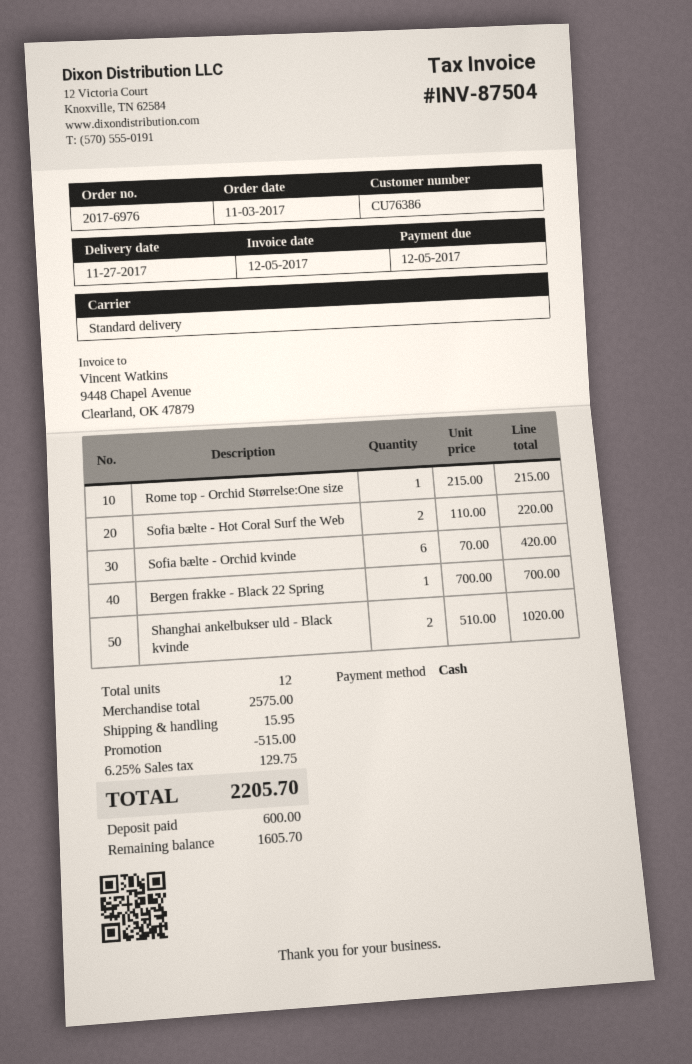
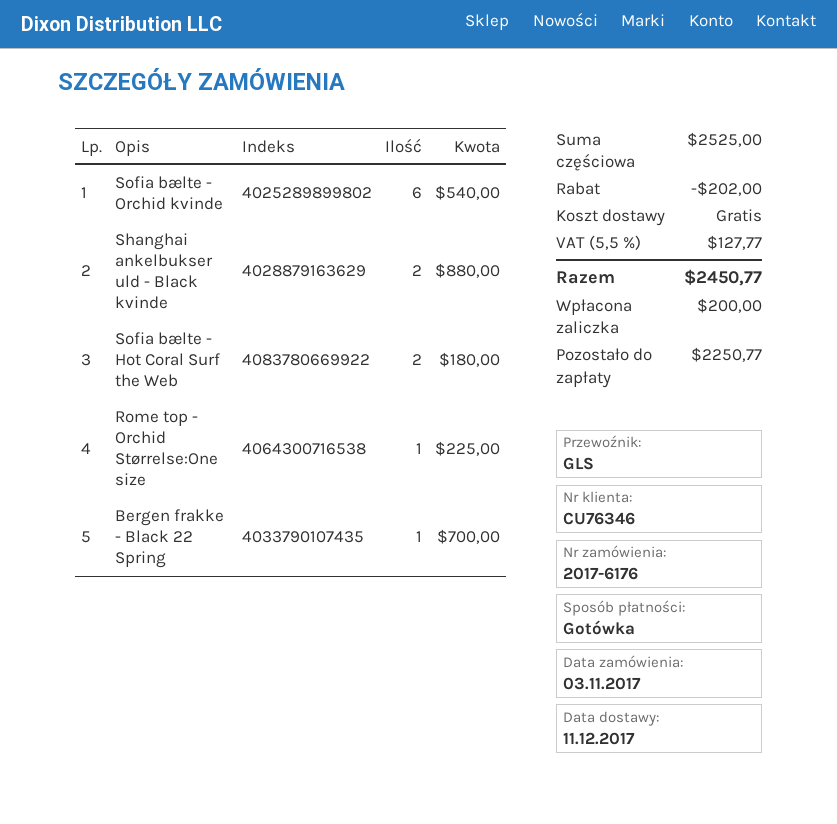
order number: 2017-6976 -> 2017-6176
delivery date: 2017-11-27 -> 2017-12-11
customer number: CU76386 -> CU76346
shipping method: standard -> GLS
Rome top - Orchid Størrelse:One size: 1 for 215.00 -> 1 for 225.00
Sofia bælte - Hot Coral Surf the Web: 2 for 220.00 -> 2 for 180.00
Sofia bælte - Orchid kvinde: 6 for 420.00 -> 6 for 540.00
Shanghai ankelbukser uld - Black kvinde: 2 for 1020.00 -> 2 for 880.00
subtotal: 2575.00 -> 2525.00
discount: 515.00 -> 202.00
shipping: 15.95 -> 0.00
tax: 6.25% = 129.75 -> 5.5% = 127.77
total: 2205.70 -> 2450.77
deposit: 600.00 -> 200.00
balance: 1605.70 -> 2250.77

